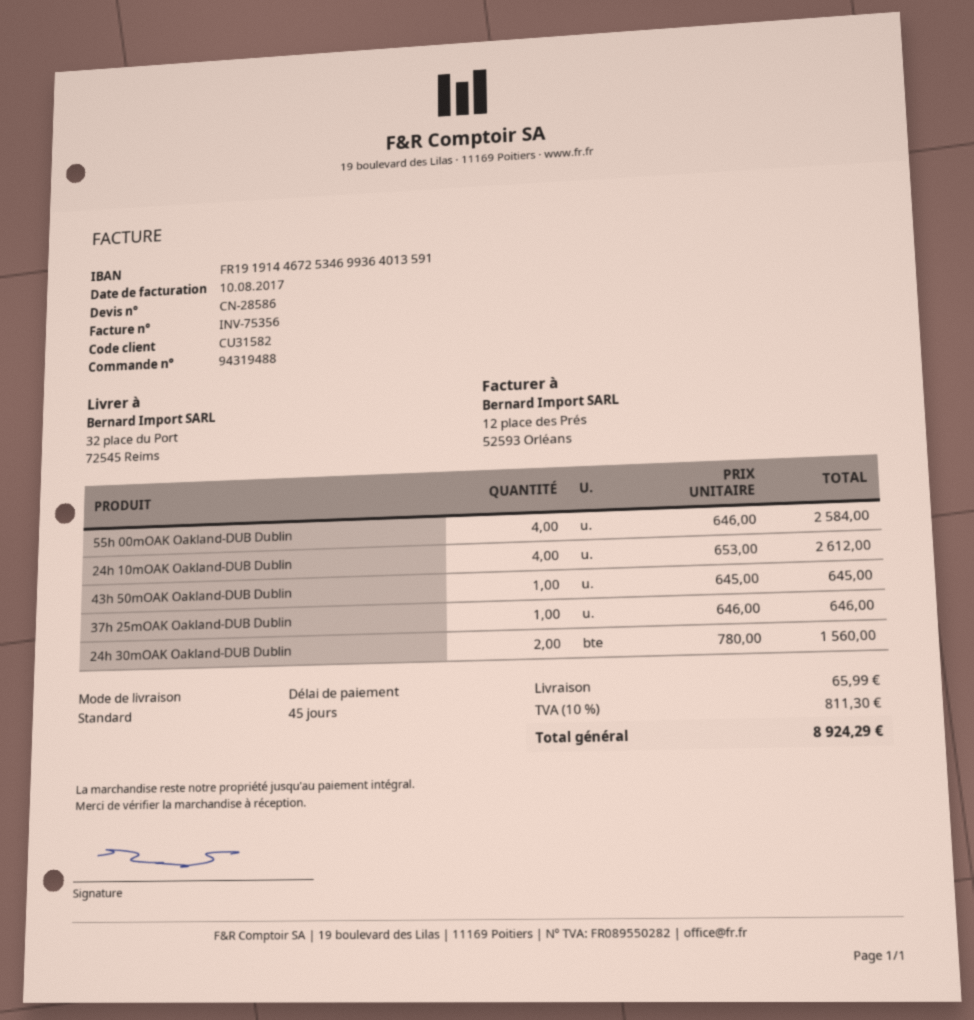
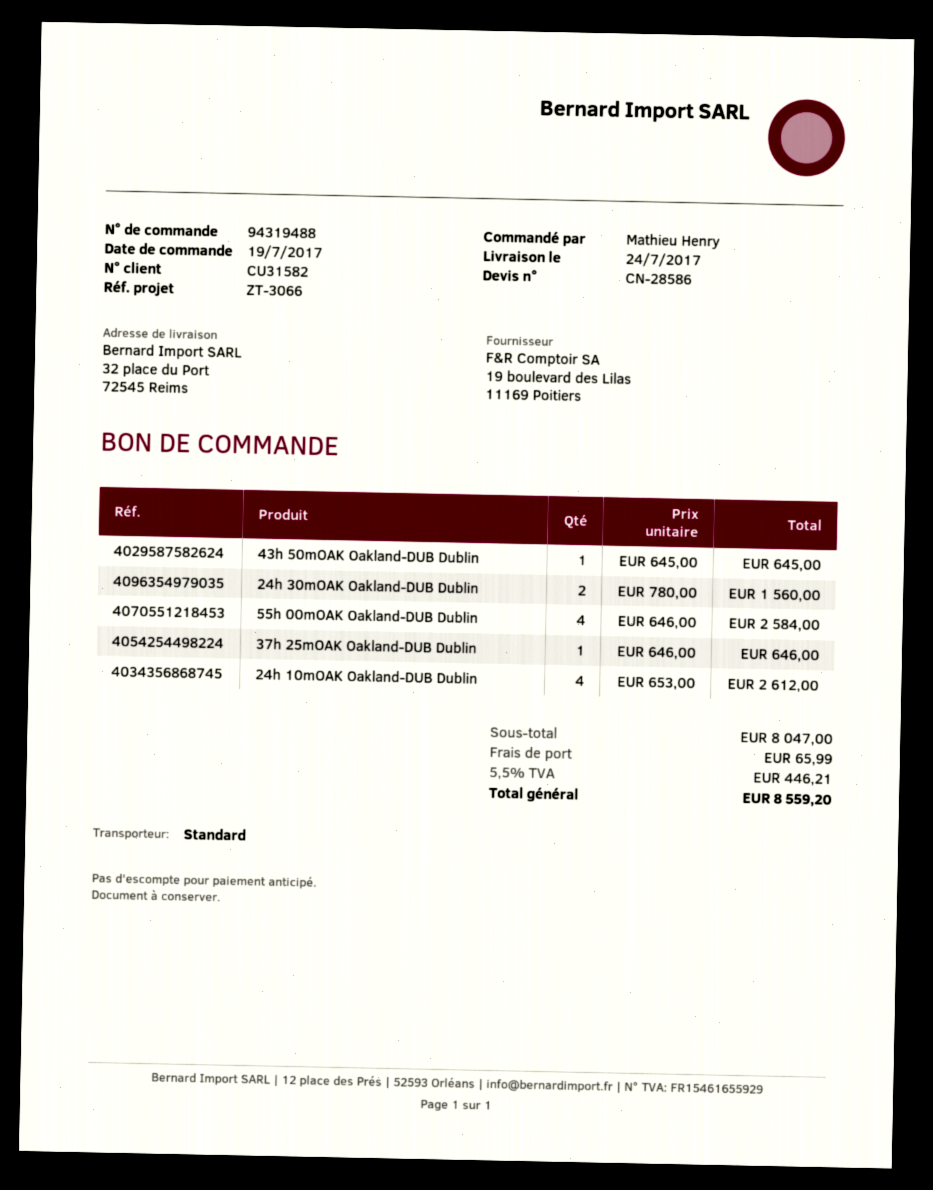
tax: 10% = 811.30 -> 5.5% = 446.21
total: 8924.29 -> 8559.20

